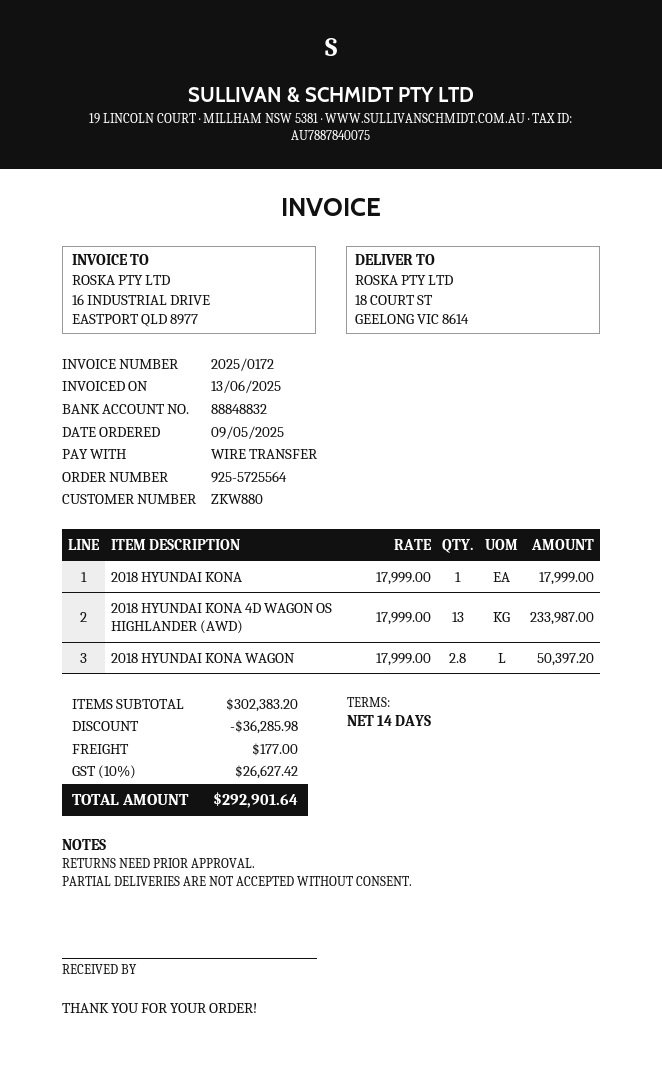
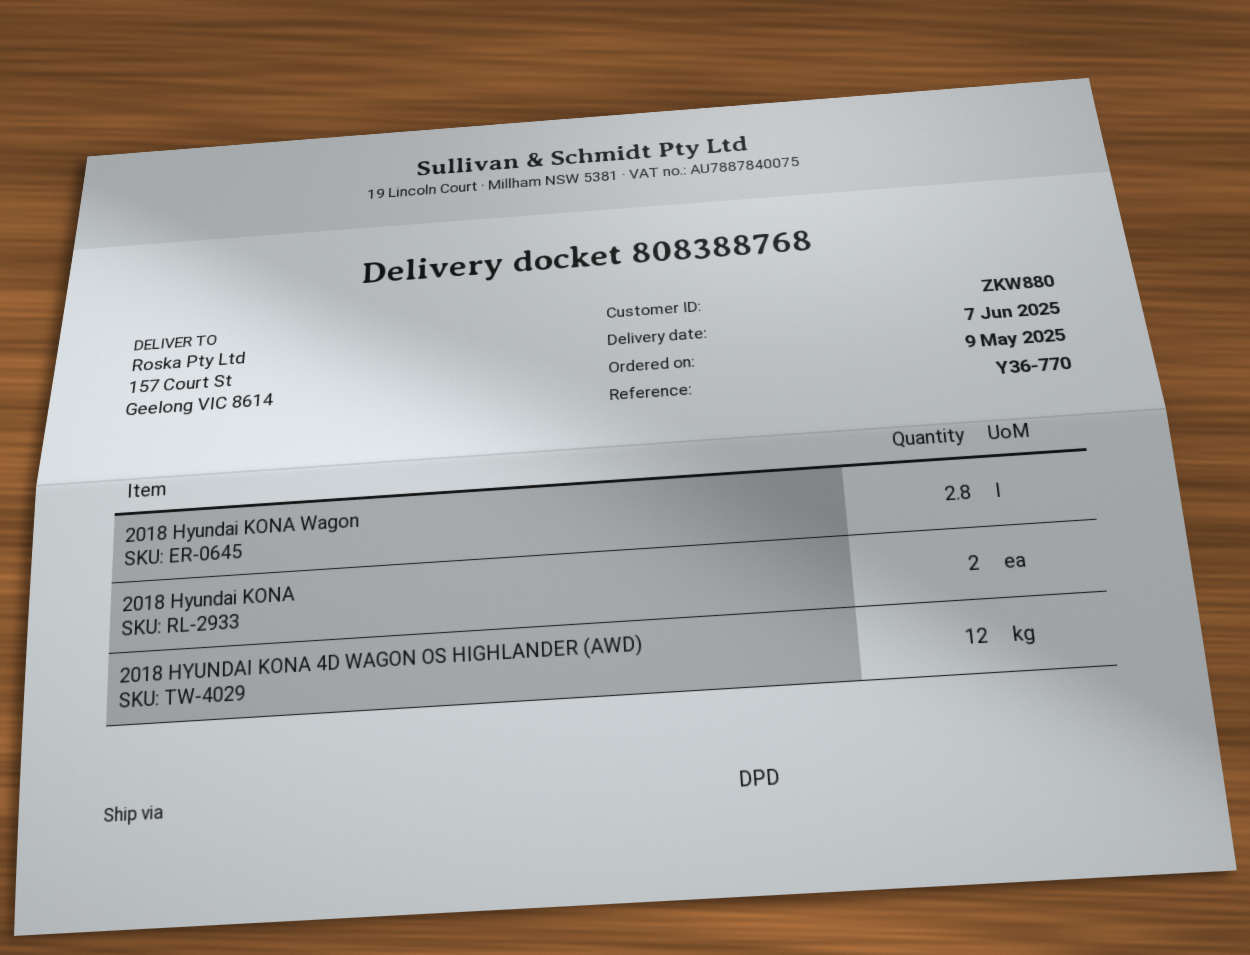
ship to: 18 COURT ST, GEELONG VIC 8614 -> 157 Court St, Geelong VIC 8614
2018 HYUNDAI KONA: 1 -> 2
2018 HYUNDAI KONA 4D WAGON OS HIGHLANDER (AWD): 13 -> 12

